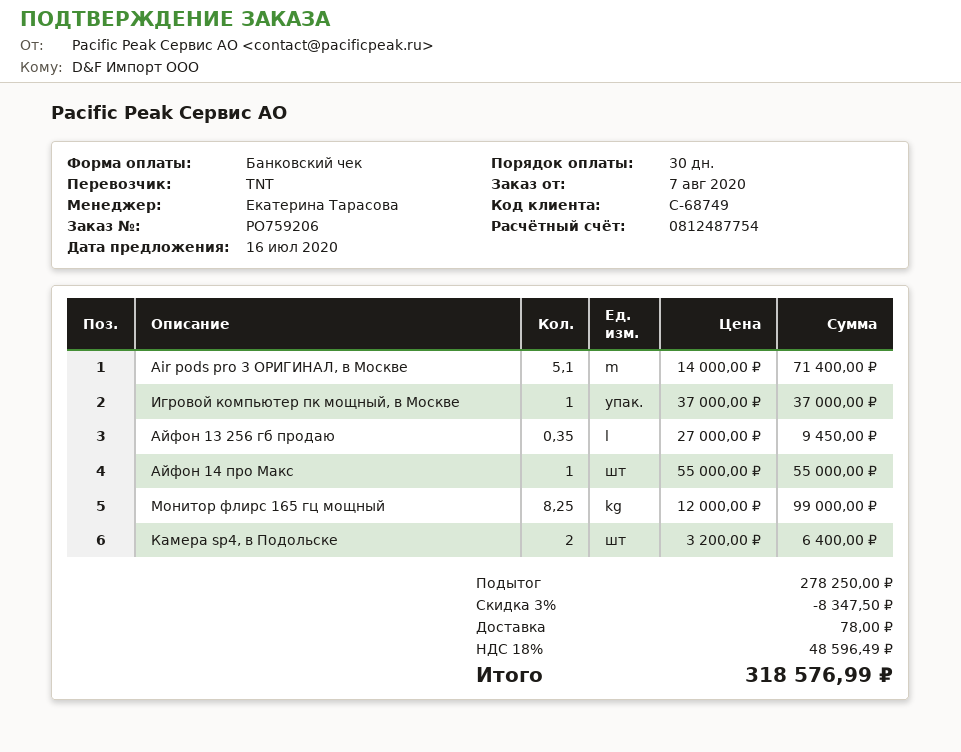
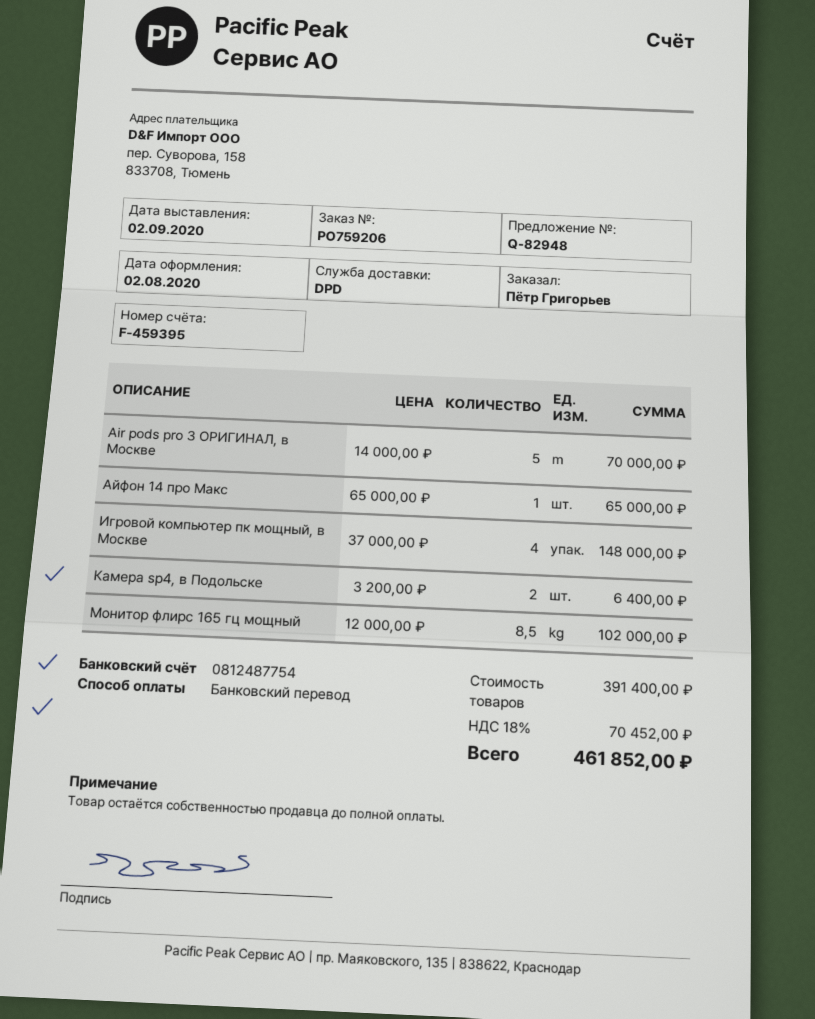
order date: 2020-08-07 -> 2020-08-02
payment method: cheque -> bank transfer
shipping method: TNT -> DPD
Air pods pro 3 ОРИГИНАЛ, в Москве: 5.1 x 14000.00 = 71400.00 -> 5 x 14000.00 = 70000.00
Игровой компьютер пк мощный, в Москве: 1 x 37000.00 = 37000.00 -> 4 x 37000.00 = 148000.00
Айфон 13 256 гб продаю: 0.35 x 27000.00 = 9450.00 -> none
Айфон 14 про Макс: 1 x 55000.00 = 55000.00 -> 1 x 65000.00 = 65000.00
Монитор флирс 165 гц мощный: 8.25 x 12000.00 = 99000.00 -> 8.5 x 12000.00 = 102000.00
subtotal: 278250.00 -> 391400.00
discount: 3% = 8347.50 -> none
shipping: 78.00 -> none
tax: 18% = 48596.49 -> 18% = 70452.00
total: 318576.99 -> 461852.00

